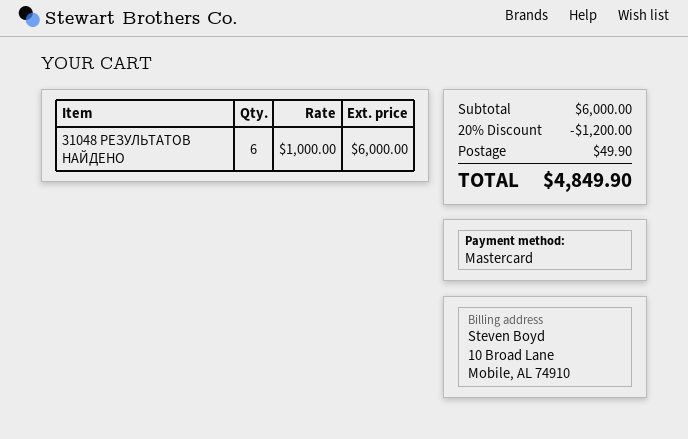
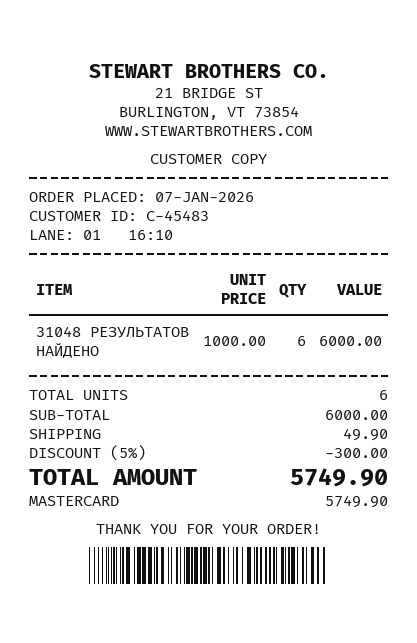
discount: 20% = 1200.00 -> 5% = 300.00
total: 4849.90 -> 5749.90

